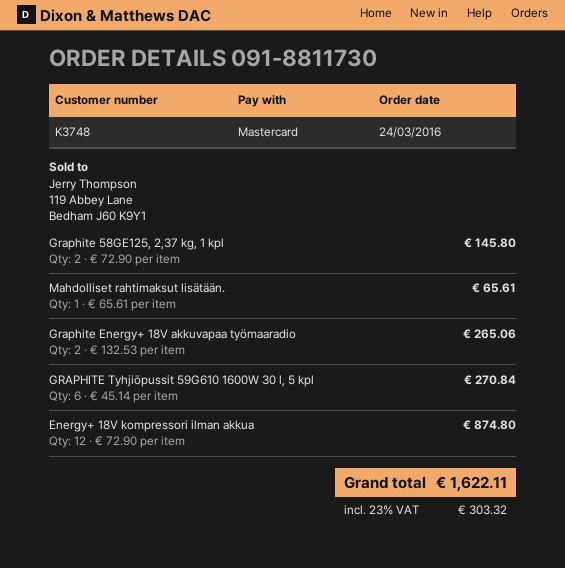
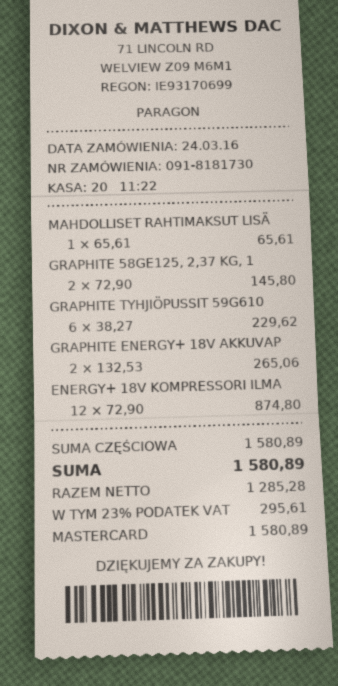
order number: 091-8811730 -> 091-8181730
GRAPHITE Tyhjiöpussit 59G610 1600W 30 l, 5 kpl: 6 x 45.14 = 270.84 -> 6 x 38.27 = 229.62
tax: 23% = 303.32 -> 23% = 295.61
total: 1622.11 -> 1580.89

